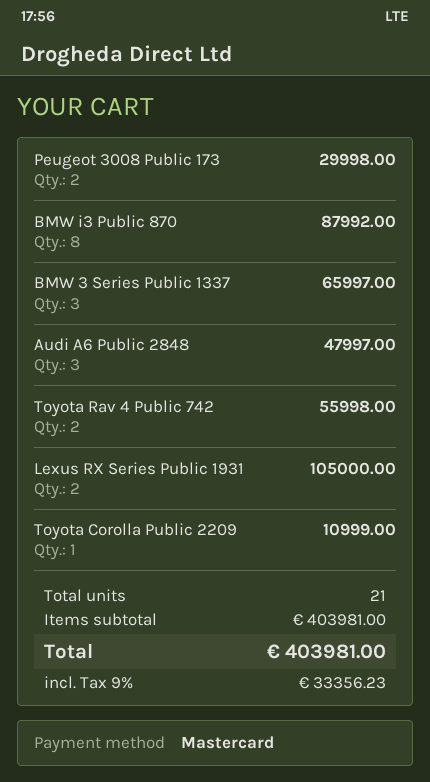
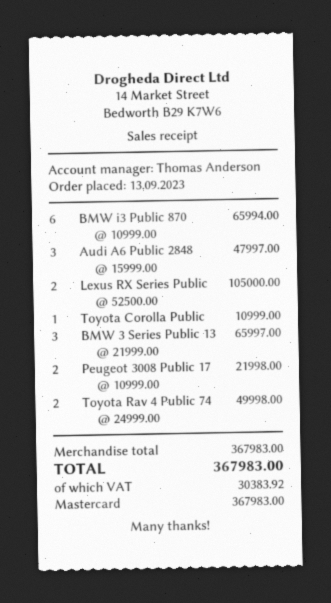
Peugeot 3008 Public 173: 2 for 29998.00 -> 2 for 21998.00
BMW i3 Public 870: 8 for 87992.00 -> 6 for 65994.00
Toyota Rav 4 Public 742: 2 for 55998.00 -> 2 for 49998.00
subtotal: 403981.00 -> 367983.00
tax: 33356.23 -> 30383.92
total: 403981.00 -> 367983.00

